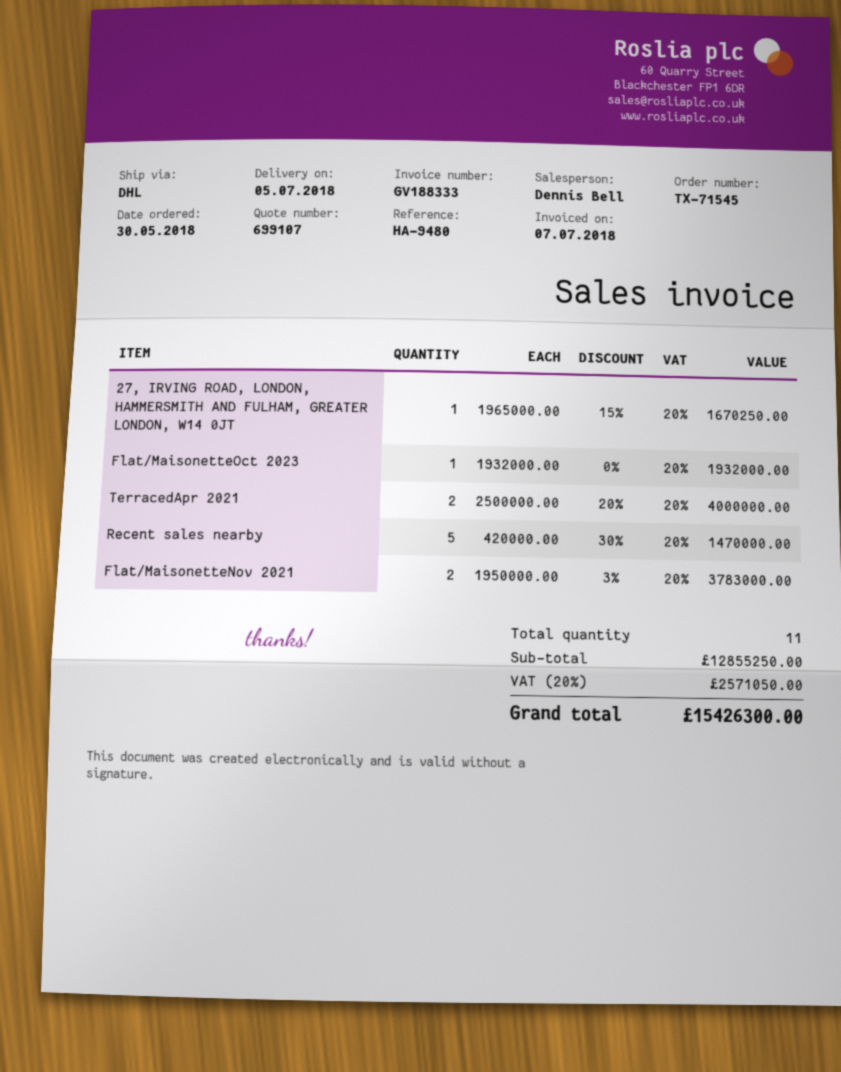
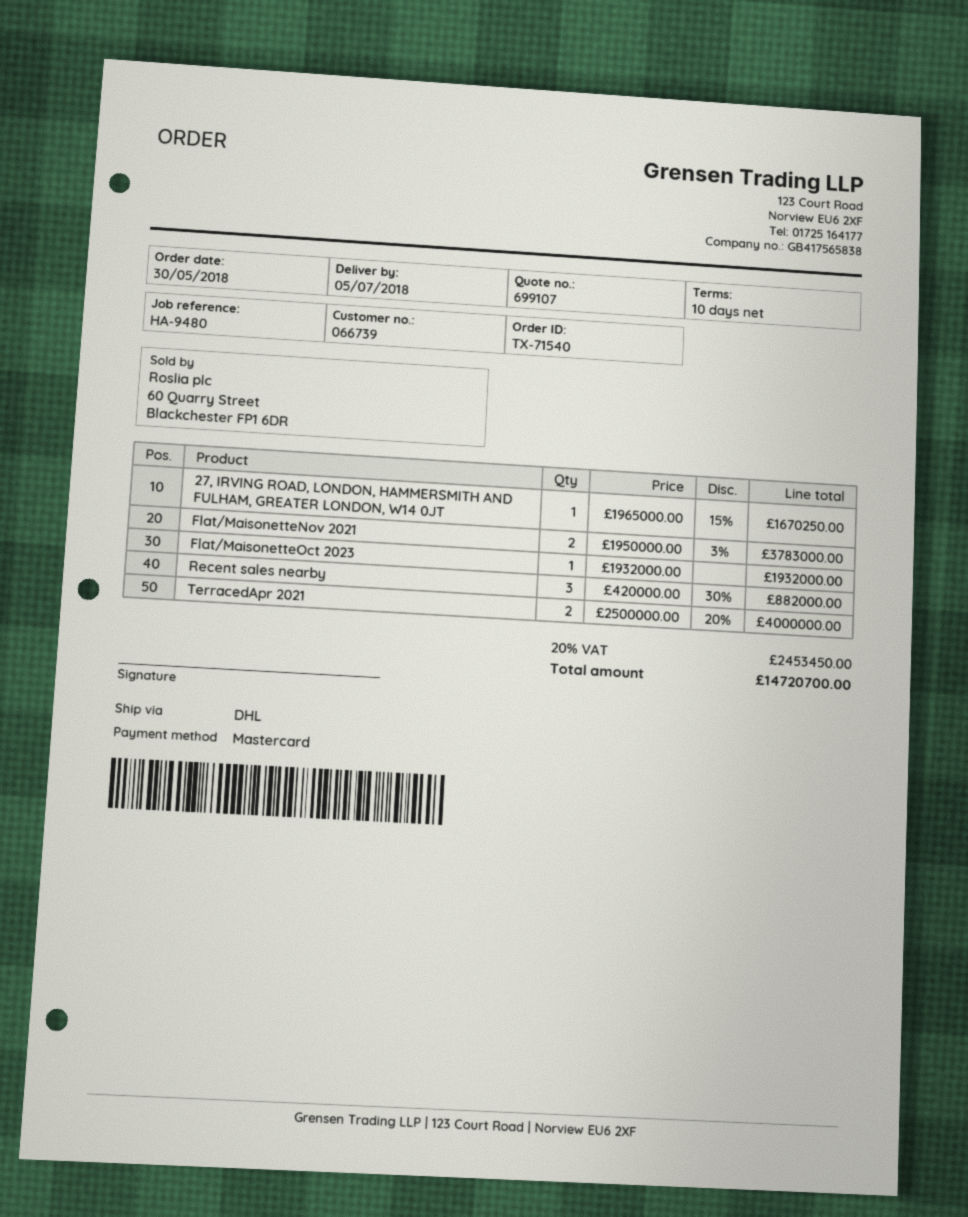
order number: TX-71545 -> TX-71540
Recent sales nearby: 5 x 420000.00 - 30% = 1470000.00 -> 3 x 420000.00 - 30% = 882000.00
tax: 20% = 2571050.00 -> 20% = 2453450.00
total: 15426300.00 -> 14720700.00

